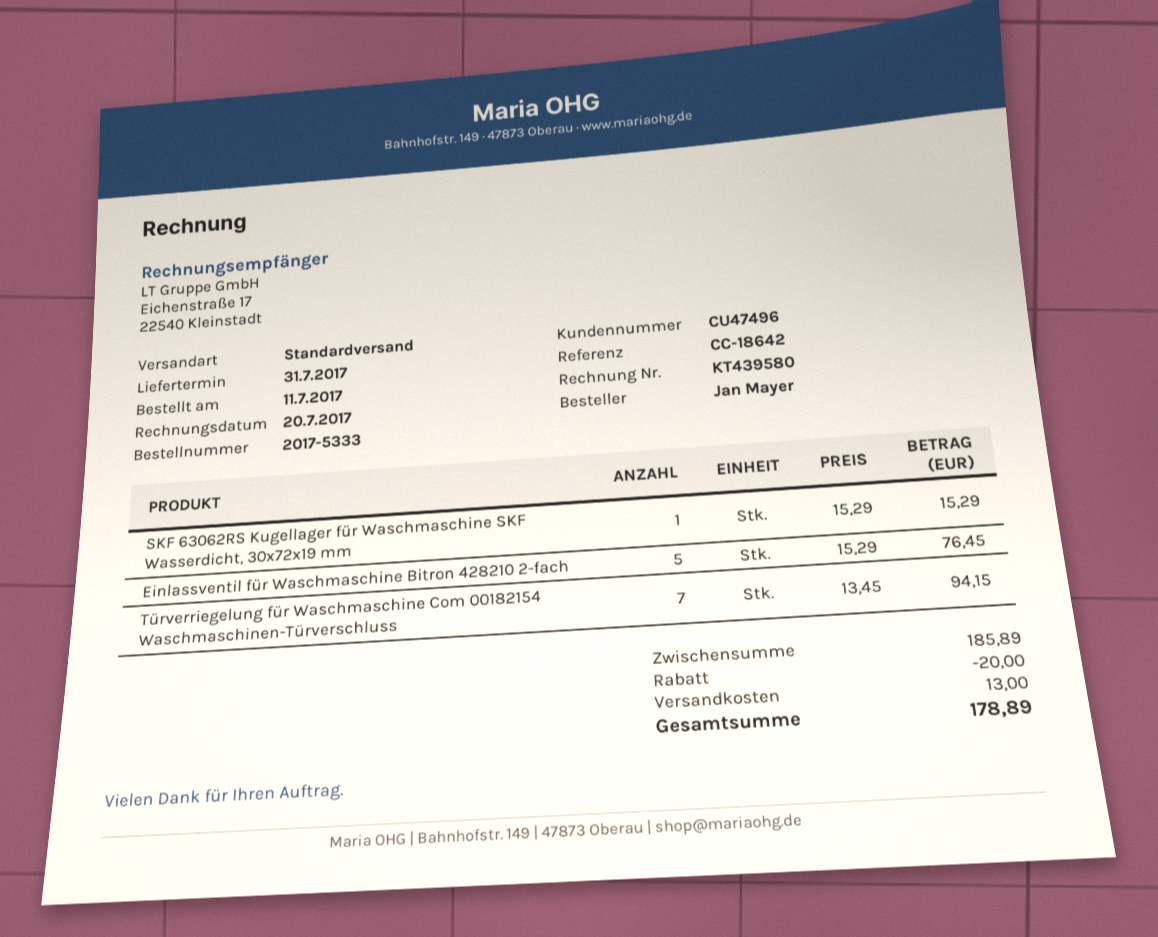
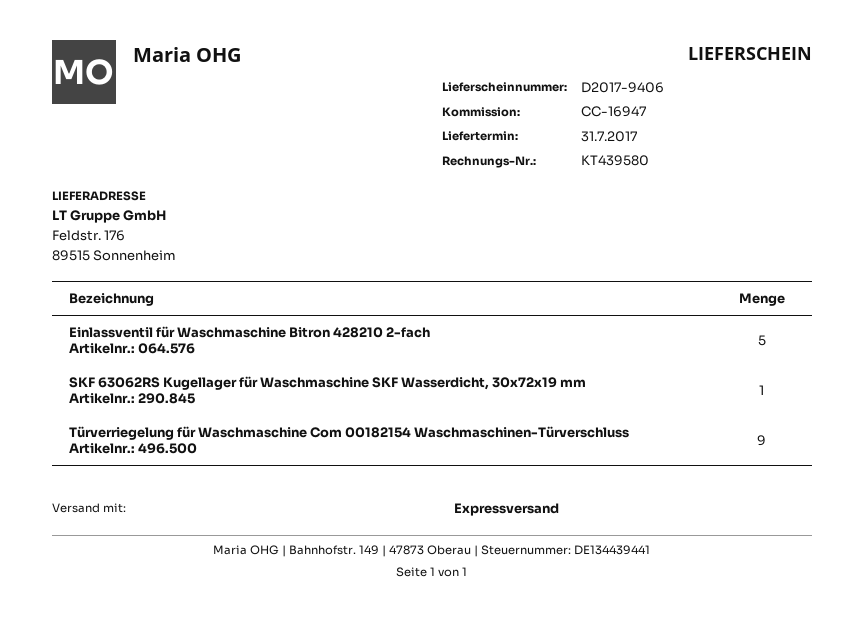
reference: CC-18642 -> CC-16947
shipping method: standard -> express
Türverriegelung für Waschmaschine Com 00182154 Waschmaschinen-Türverschluss: 7 -> 9

